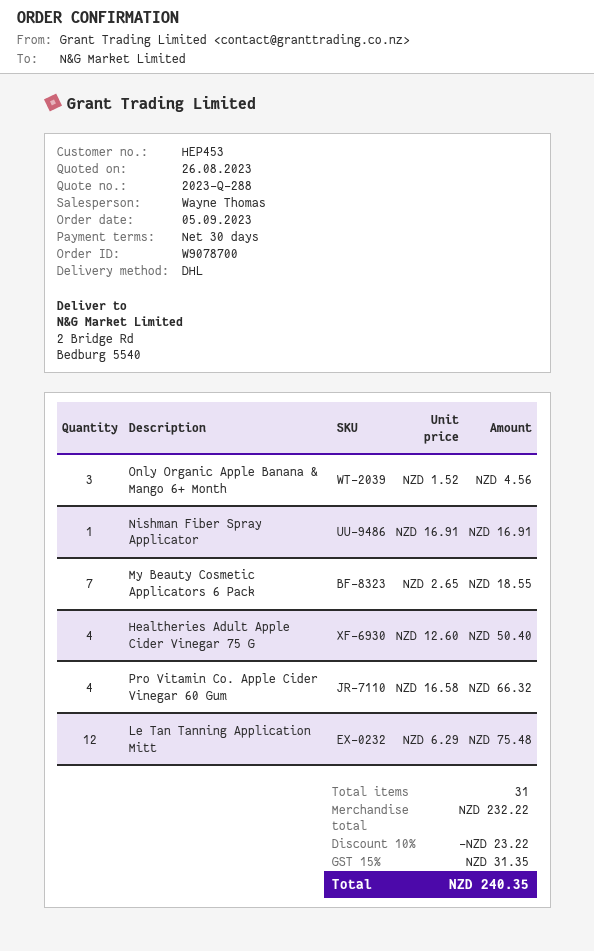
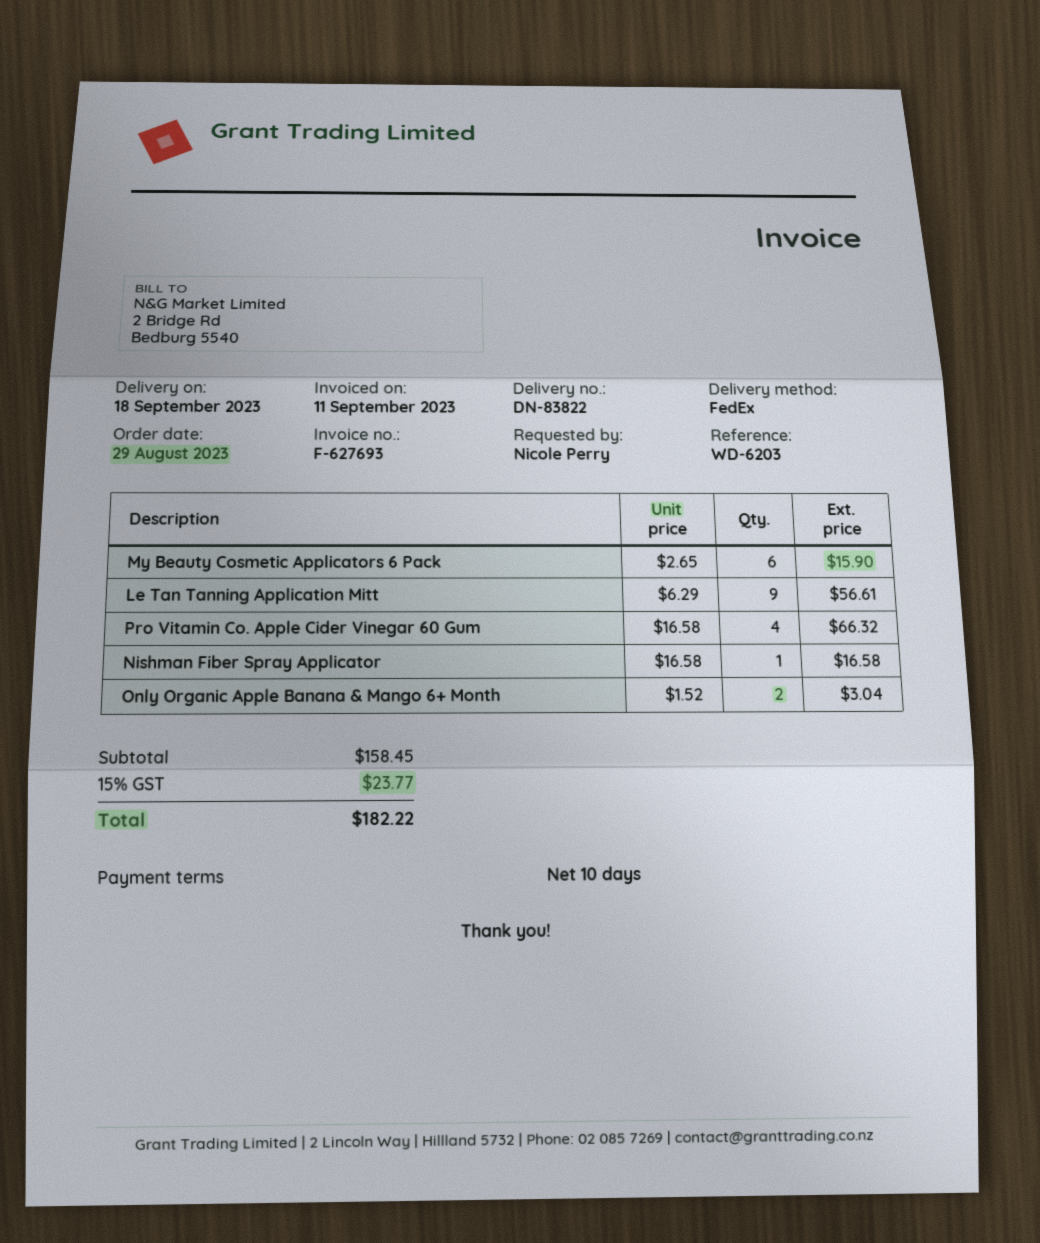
order date: 2023-09-05 -> 2023-08-29
payment terms: 30 days -> 10 days
shipping method: DHL -> FedEx
Only Organic Apple Banana & Mango 6+ Month: 3 x 1.52 = 4.56 -> 2 x 1.52 = 3.04
Nishman Fiber Spray Applicator: 1 x 16.91 = 16.91 -> 1 x 16.58 = 16.58
My Beauty Cosmetic Applicators 6 Pack: 7 x 2.65 = 18.55 -> 6 x 2.65 = 15.90
Healtheries Adult Apple Cider Vinegar 75 G: 4 x 12.60 = 50.40 -> none
Le Tan Tanning Application Mitt: 12 x 6.29 = 75.48 -> 9 x 6.29 = 56.61
subtotal: 232.22 -> 158.45
discount: 10% = 23.22 -> none
tax: 15% = 31.35 -> 15% = 23.77
total: 240.35 -> 182.22

